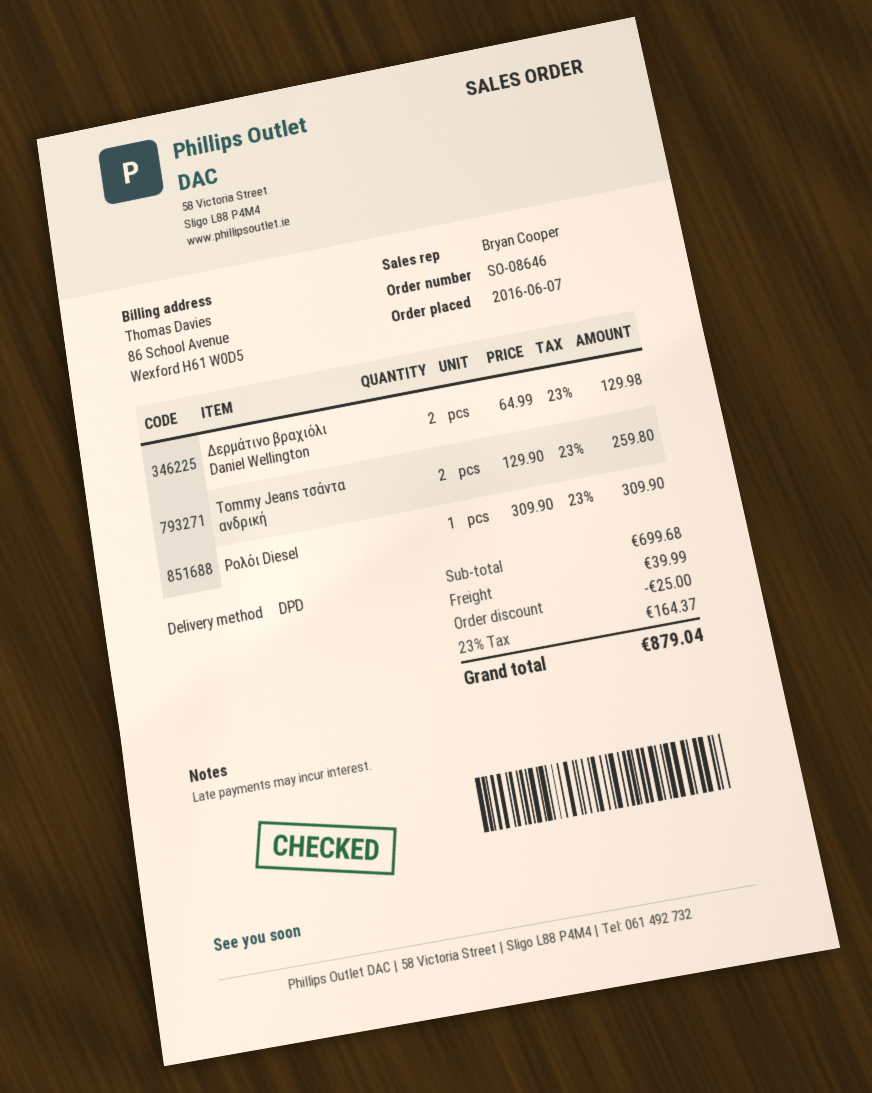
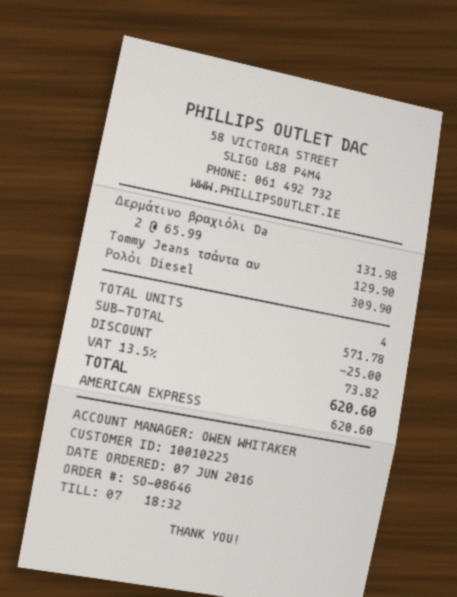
sales rep: Bryan Cooper -> OWEN WHITAKER
Δερμάτινο βραχιόλι Daniel Wellington: 2 x 64.99 = 129.98 -> 2 x 65.99 = 131.98
Tommy Jeans τσάντα ανδρική: 2 x 129.90 = 259.80 -> 1 x 129.90 = 129.90
subtotal: 699.68 -> 571.78
shipping: 39.99 -> none
tax: 23% = 164.37 -> 13.5% = 73.82
total: 879.04 -> 620.60

